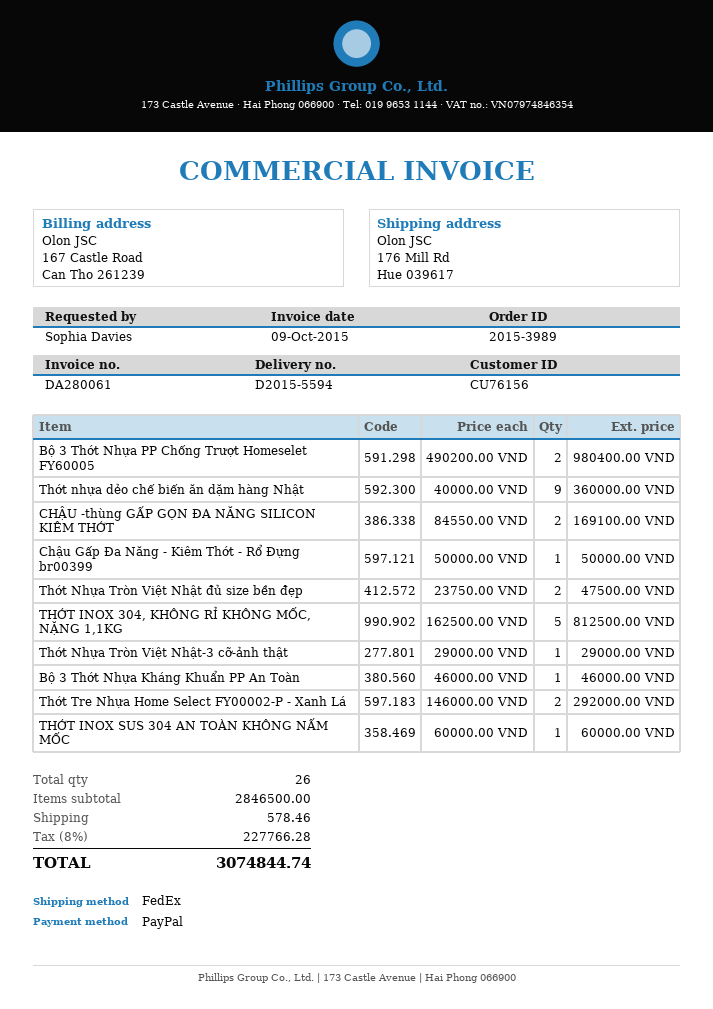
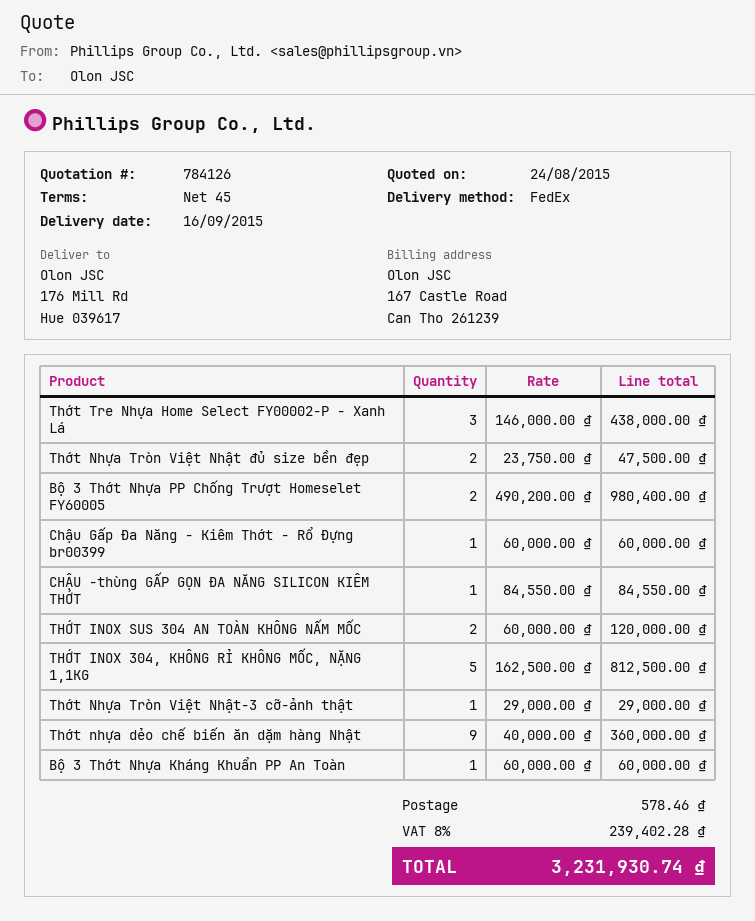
CHẬU -thùng GẤP GỌN ĐA NĂNG SILICON KIÊM THỚT: 2 x 84550.00 = 169100.00 -> 1 x 84550.00 = 84550.00
Chậu Gấp Đa Năng - Kiêm Thớt - Rổ Đựng br00399: 1 x 50000.00 = 50000.00 -> 1 x 60000.00 = 60000.00
Bộ 3 Thớt Nhựa Kháng Khuẩn PP An Toàn: 1 x 46000.00 = 46000.00 -> 1 x 60000.00 = 60000.00
Thớt Tre Nhựa Home Select FY00002-P - Xanh Lá: 2 x 146000.00 = 292000.00 -> 3 x 146000.00 = 438000.00
THỚT INOX SUS 304 AN TOÀN KHÔNG NẤM MỐC: 1 x 60000.00 = 60000.00 -> 2 x 60000.00 = 120000.00
tax: 8% = 227766.28 -> 8% = 239402.28
total: 3074844.74 -> 3231930.74

